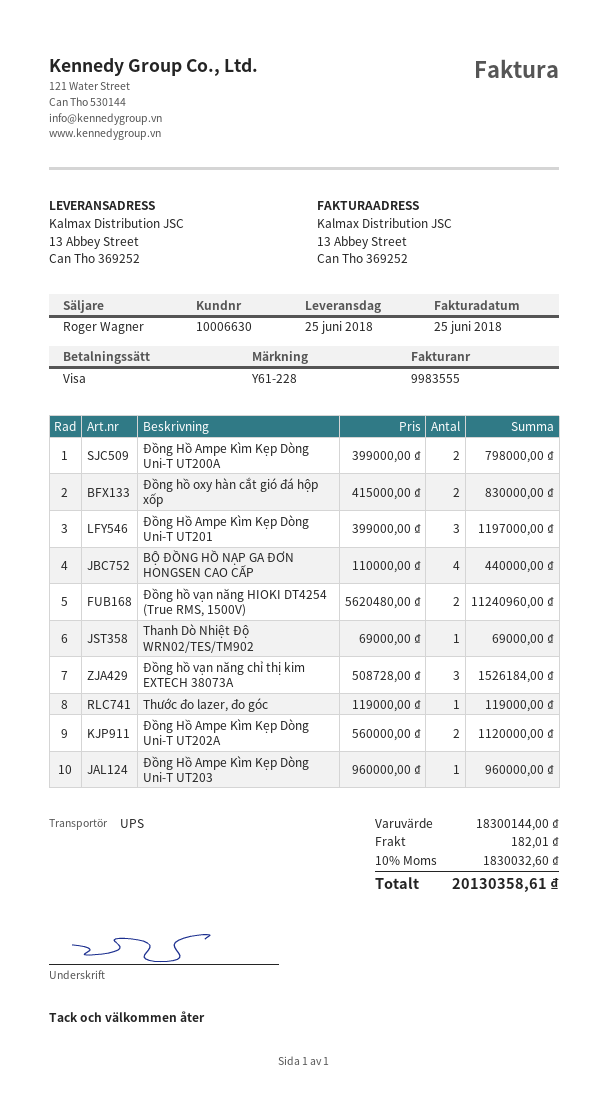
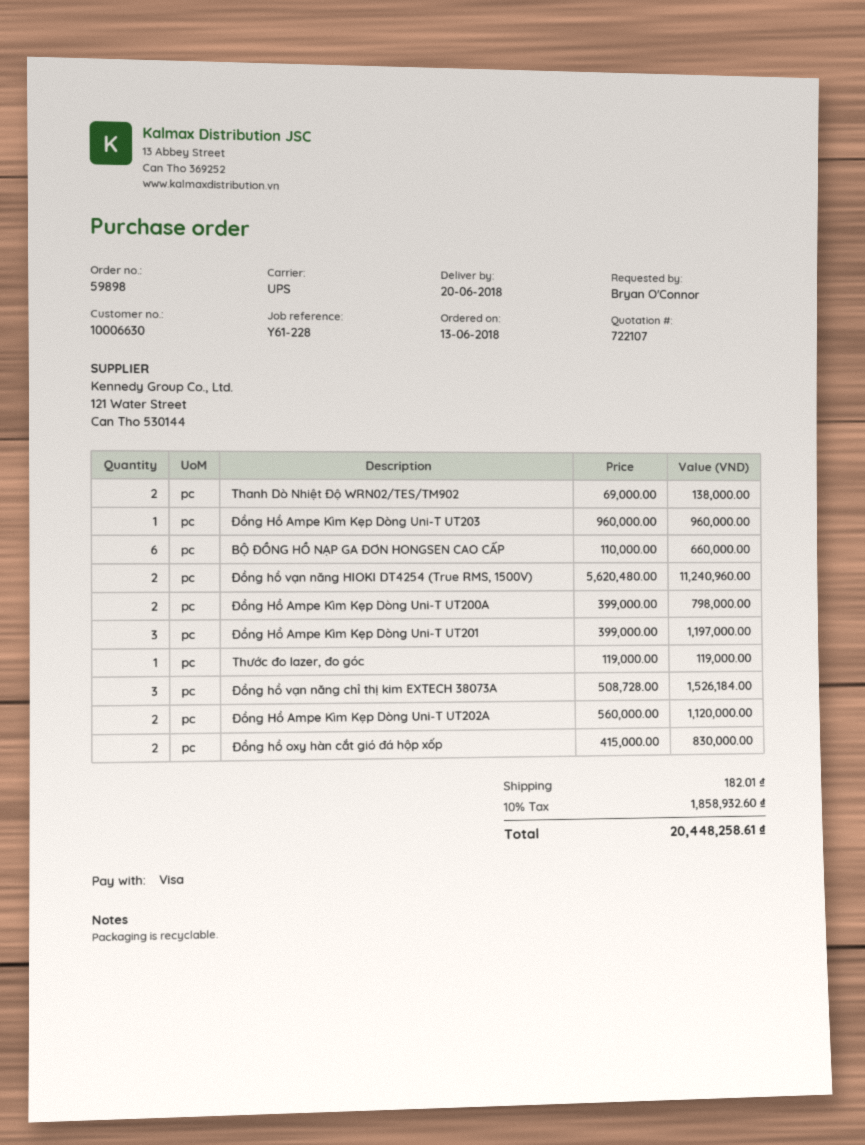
delivery date: 2018-06-25 -> 2018-06-20
BỘ ĐỒNG HỒ NẠP GA ĐƠN HONGSEN CAO CẤP: 4 x 110000.00 = 440000.00 -> 6 x 110000.00 = 660000.00
Thanh Dò Nhiệt Độ WRN02/TES/TM902: 1 x 69000.00 = 69000.00 -> 2 x 69000.00 = 138000.00
tax: 10% = 1830032.60 -> 10% = 1858932.60
total: 20130358.61 -> 20448258.61

